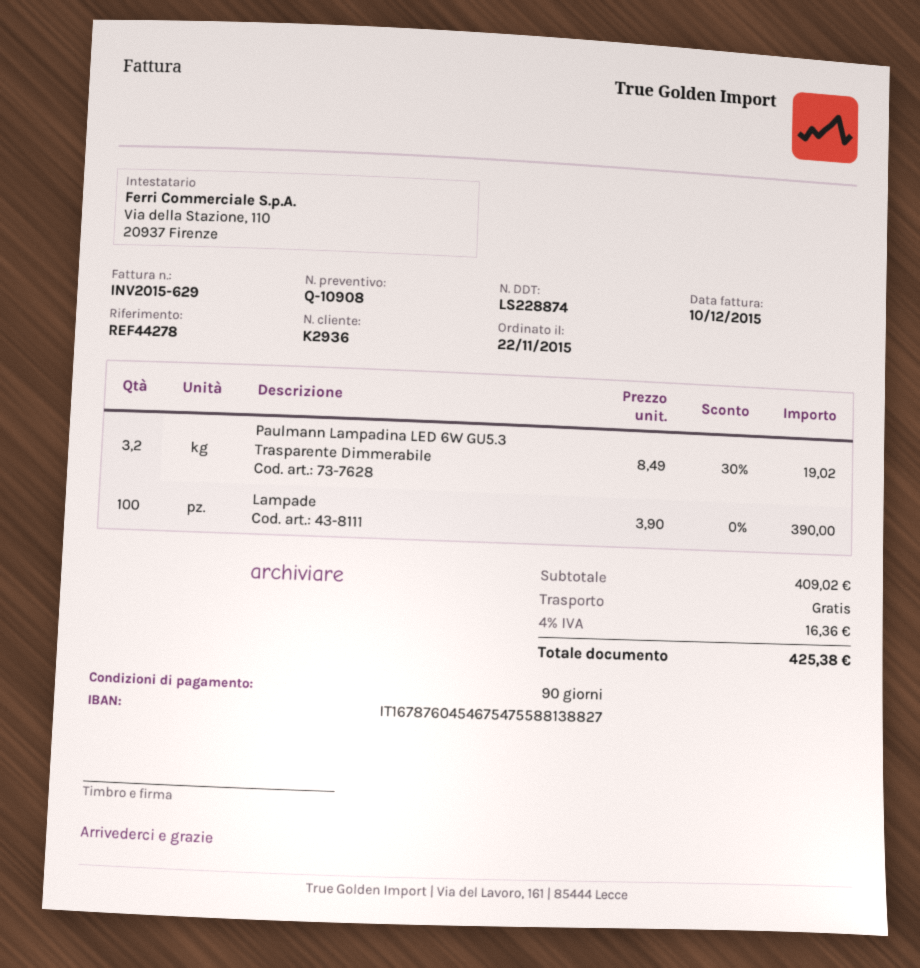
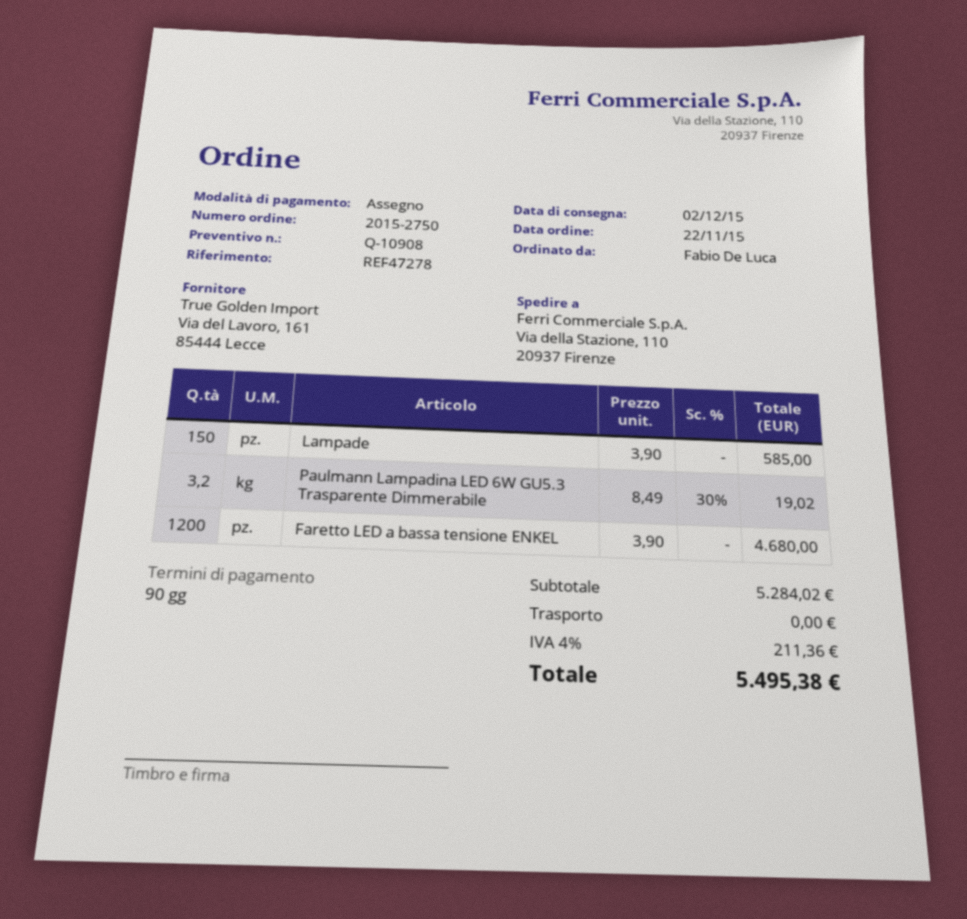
reference: REF44278 -> REF47278
Lampade: 100 x 3.90 = 390.00 -> 150 x 3.90 = 585.00
Faretto LED a bassa tensione ENKEL: none -> 1200 x 3.90 = 4680.00
subtotal: 409.02 -> 5284.02
tax: 4% = 16.36 -> 4% = 211.36
total: 425.38 -> 5495.38

